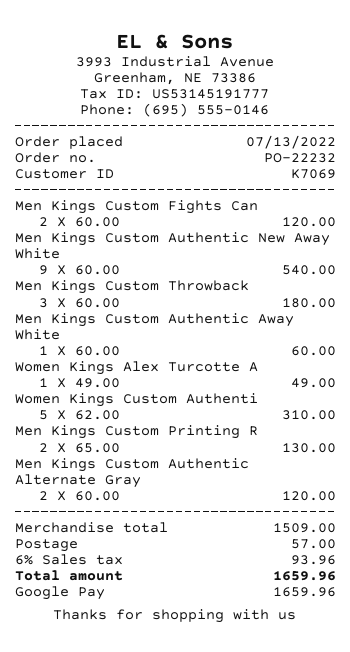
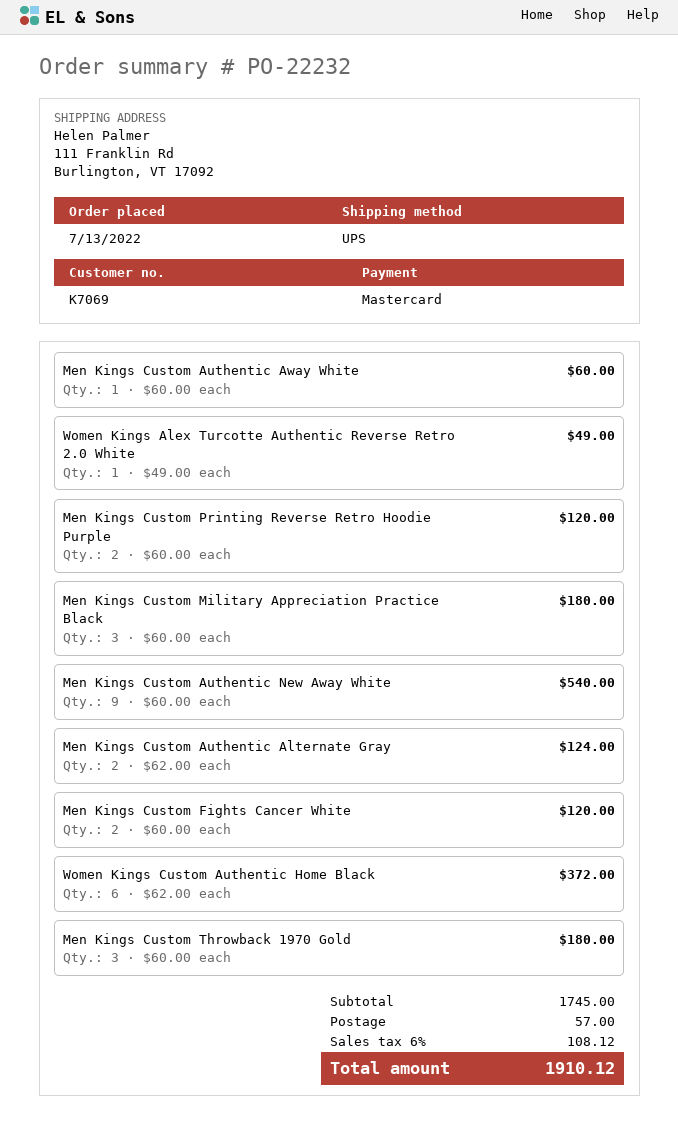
payment method: Google Pay -> Mastercard
Women Kings Custom Authenti: 5 x 62.00 = 310.00 -> 6 x 62.00 = 372.00
Men Kings Custom Printing R: 2 x 65.00 = 130.00 -> 2 x 60.00 = 120.00
Men Kings Custom Authentic Alternate Gray: 2 x 60.00 = 120.00 -> 2 x 62.00 = 124.00
Men Kings Custom Military Appreciation Practice Black: none -> 3 x 60.00 = 180.00
subtotal: 1509.00 -> 1745.00
tax: 6% = 93.96 -> 6% = 108.12
total: 1659.96 -> 1910.12

